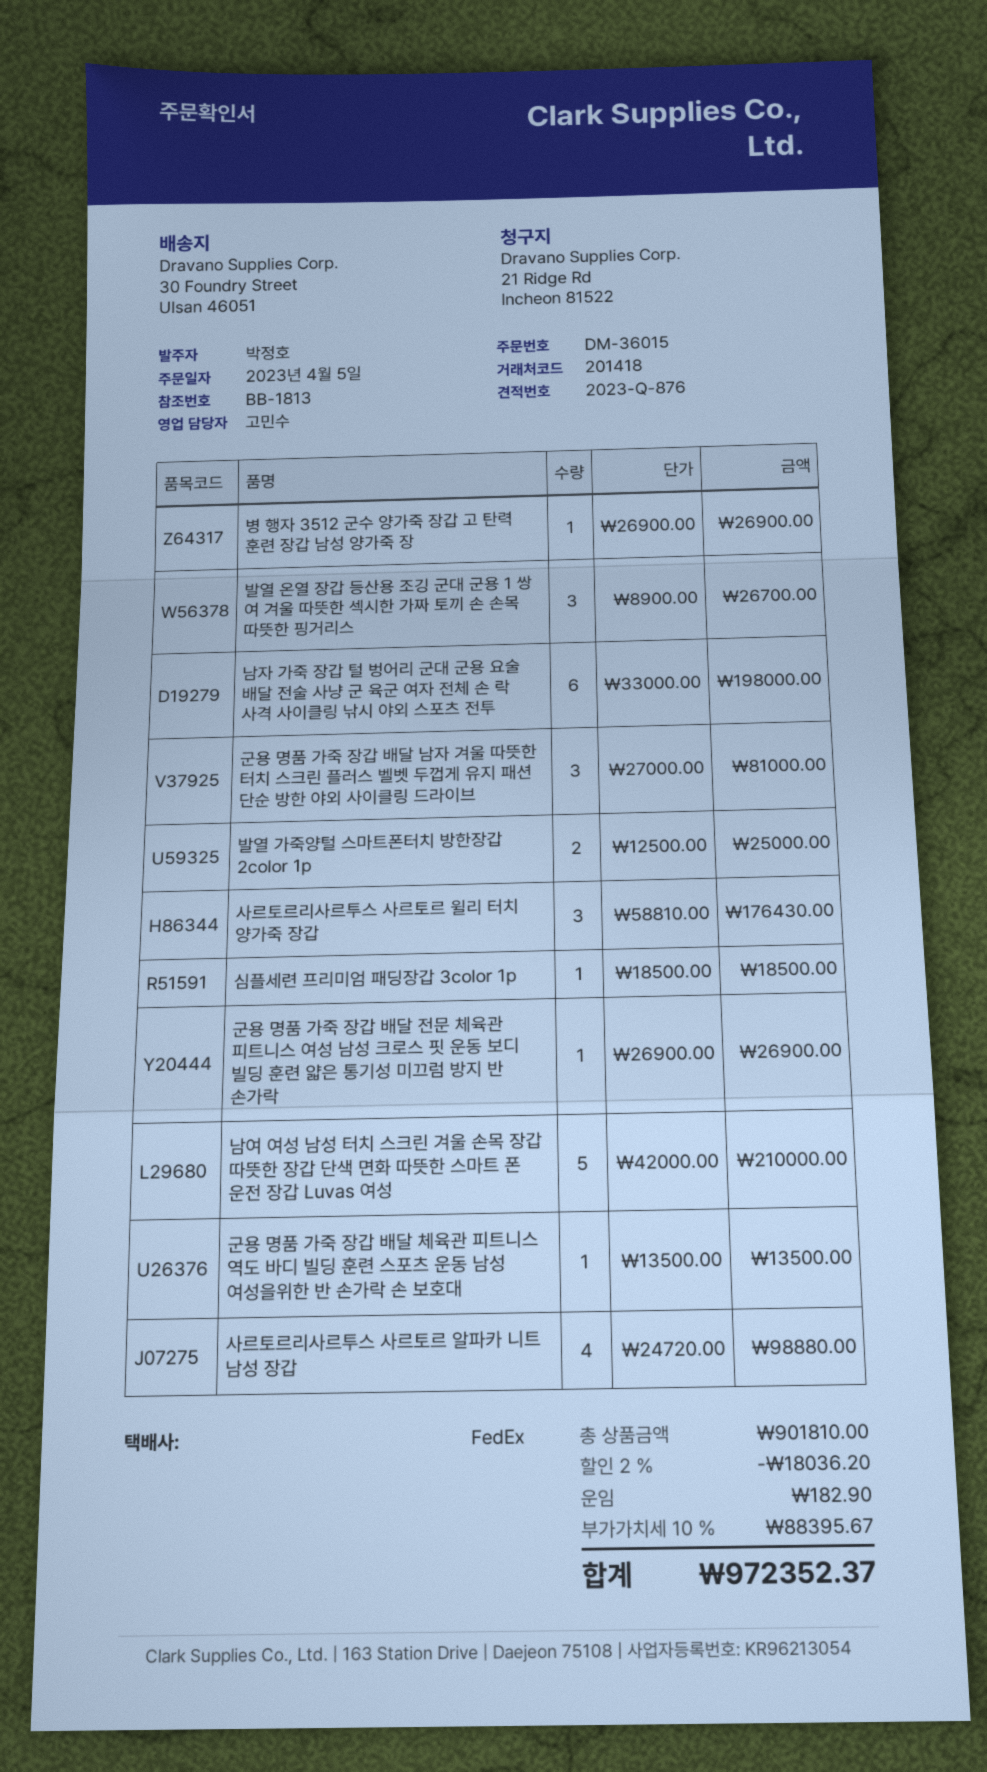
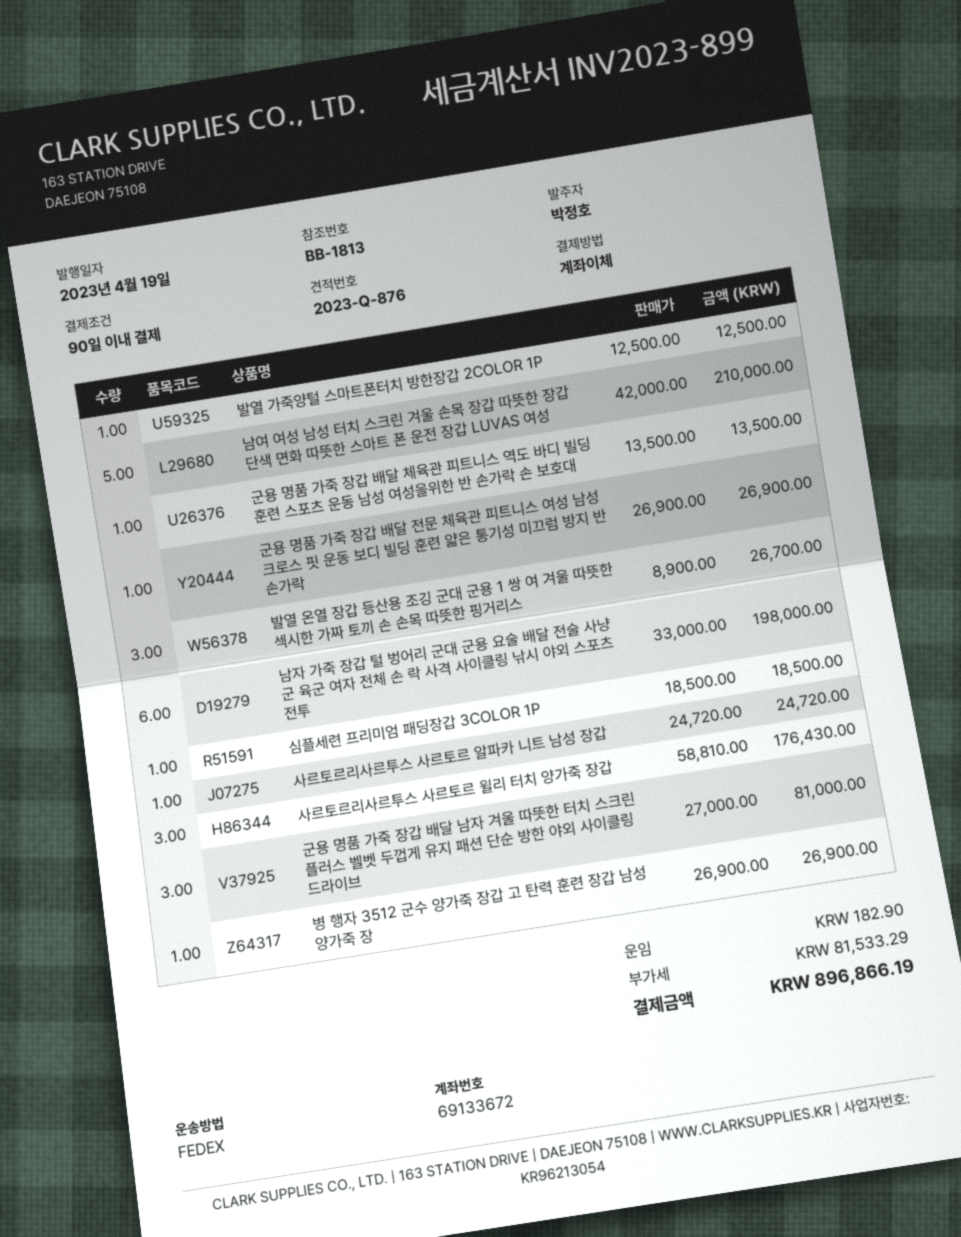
발열 가죽양털 스마트폰터치 방한장갑 2color 1p: 2 x 12500.00 = 25000.00 -> 1 x 12500.00 = 12500.00
사르토르리사르투스 사르토르 알파카 니트 남성 장갑: 4 x 24720.00 = 98880.00 -> 1 x 24720.00 = 24720.00
discount: 2% = 18036.20 -> none
tax: 88395.67 -> 81533.29
total: 972352.37 -> 896866.19

